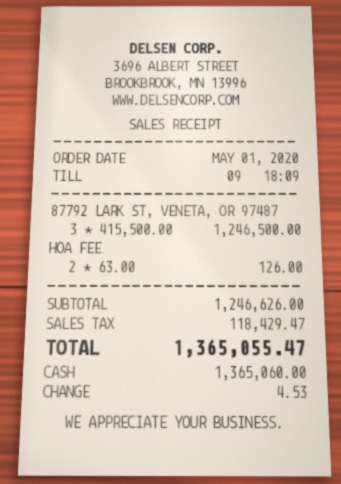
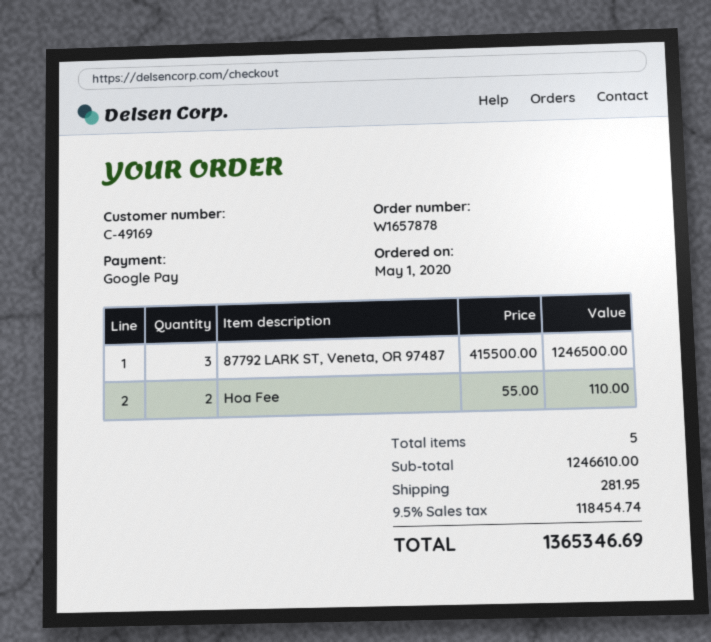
payment method: cash -> Google Pay
HOA FEE: 2 x 63.00 = 126.00 -> 2 x 55.00 = 110.00
subtotal: 1246626.00 -> 1246610.00
shipping: none -> 281.95
tax: 118429.47 -> 118454.74
total: 1365055.47 -> 1365346.69

